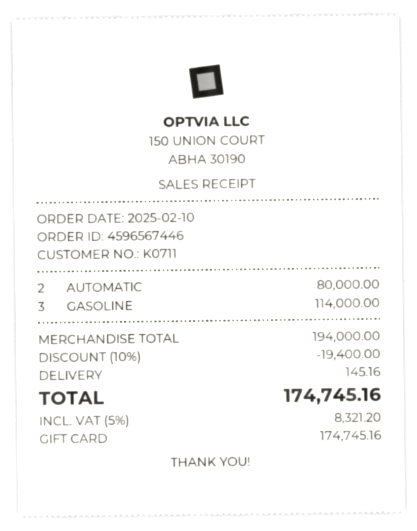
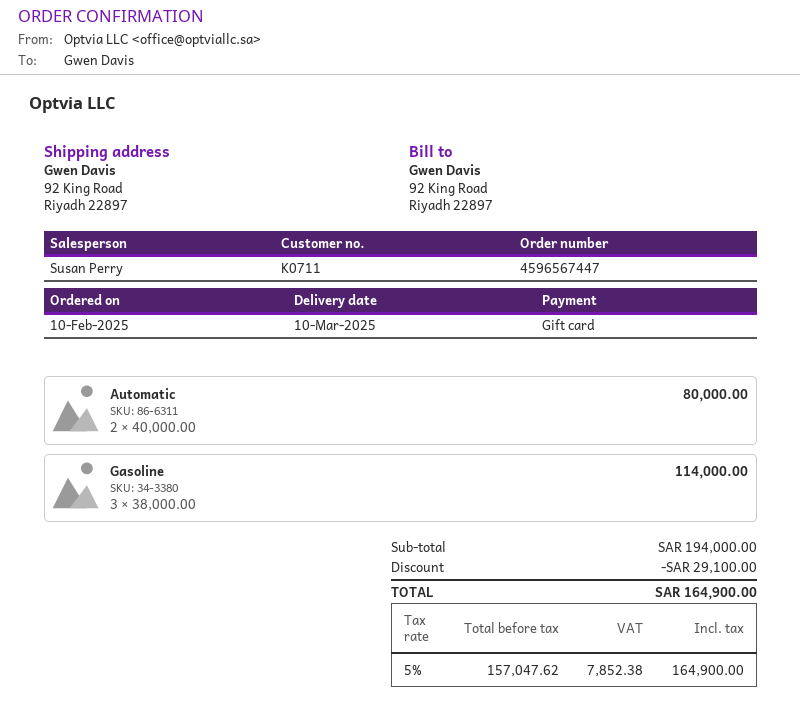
order number: 4596567446 -> 4596567447
discount: 19400.00 -> 29100.00
shipping: 145.16 -> none
tax: 5% = 8321.20 -> 5% = 7852.38
total: 174745.16 -> 164900.00

